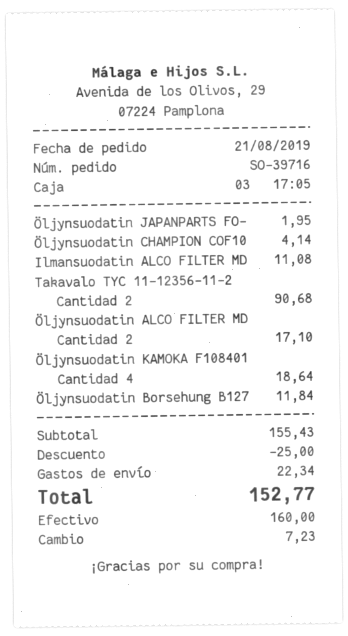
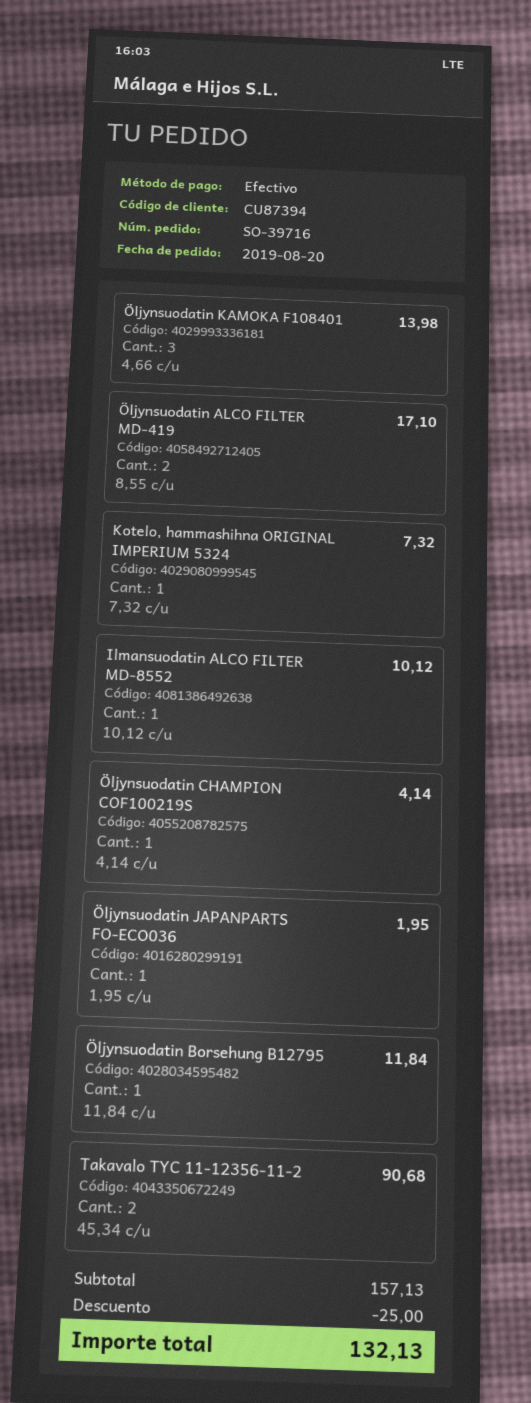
order date: 2019-08-21 -> 2019-08-20
Ilmansuodatin ALCO FILTER MD: 1 for 11.08 -> 1 for 10.12
Öljynsuodatin KAMOKA F108401: 4 for 18.64 -> 3 for 13.98
Kotelo, hammashihna ORIGINAL IMPERIUM 5324: none -> 1 for 7.32
subtotal: 155.43 -> 157.13
shipping: 22.34 -> none
total: 152.77 -> 132.13

